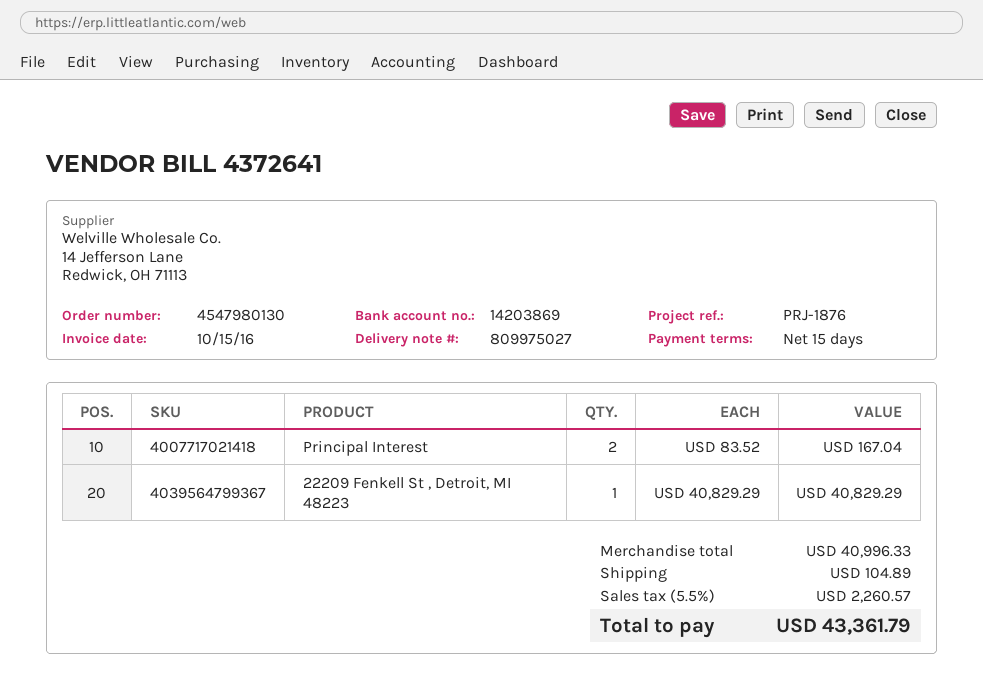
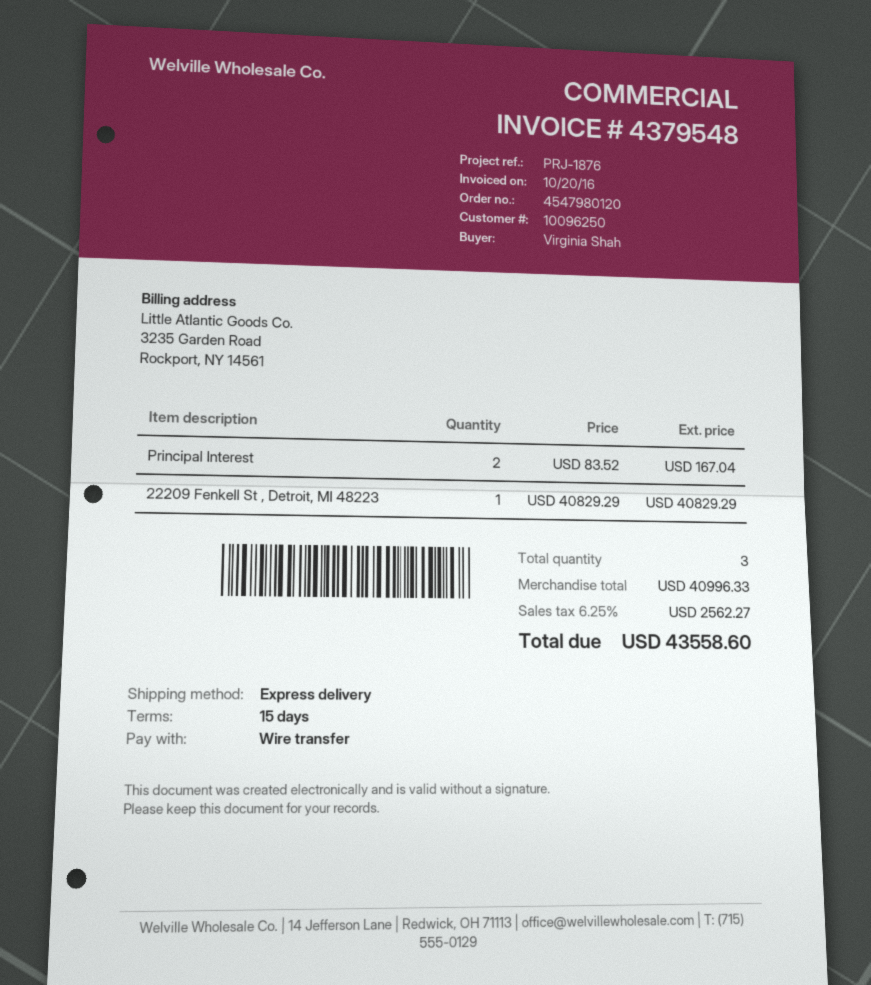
order number: 4547980130 -> 4547980120
invoice number: 4372641 -> 4379548
invoice date: 2016-10-15 -> 2016-10-20
shipping: 104.89 -> none
tax: 5.5% = 2260.57 -> 6.25% = 2562.27
total: 43361.79 -> 43558.60

